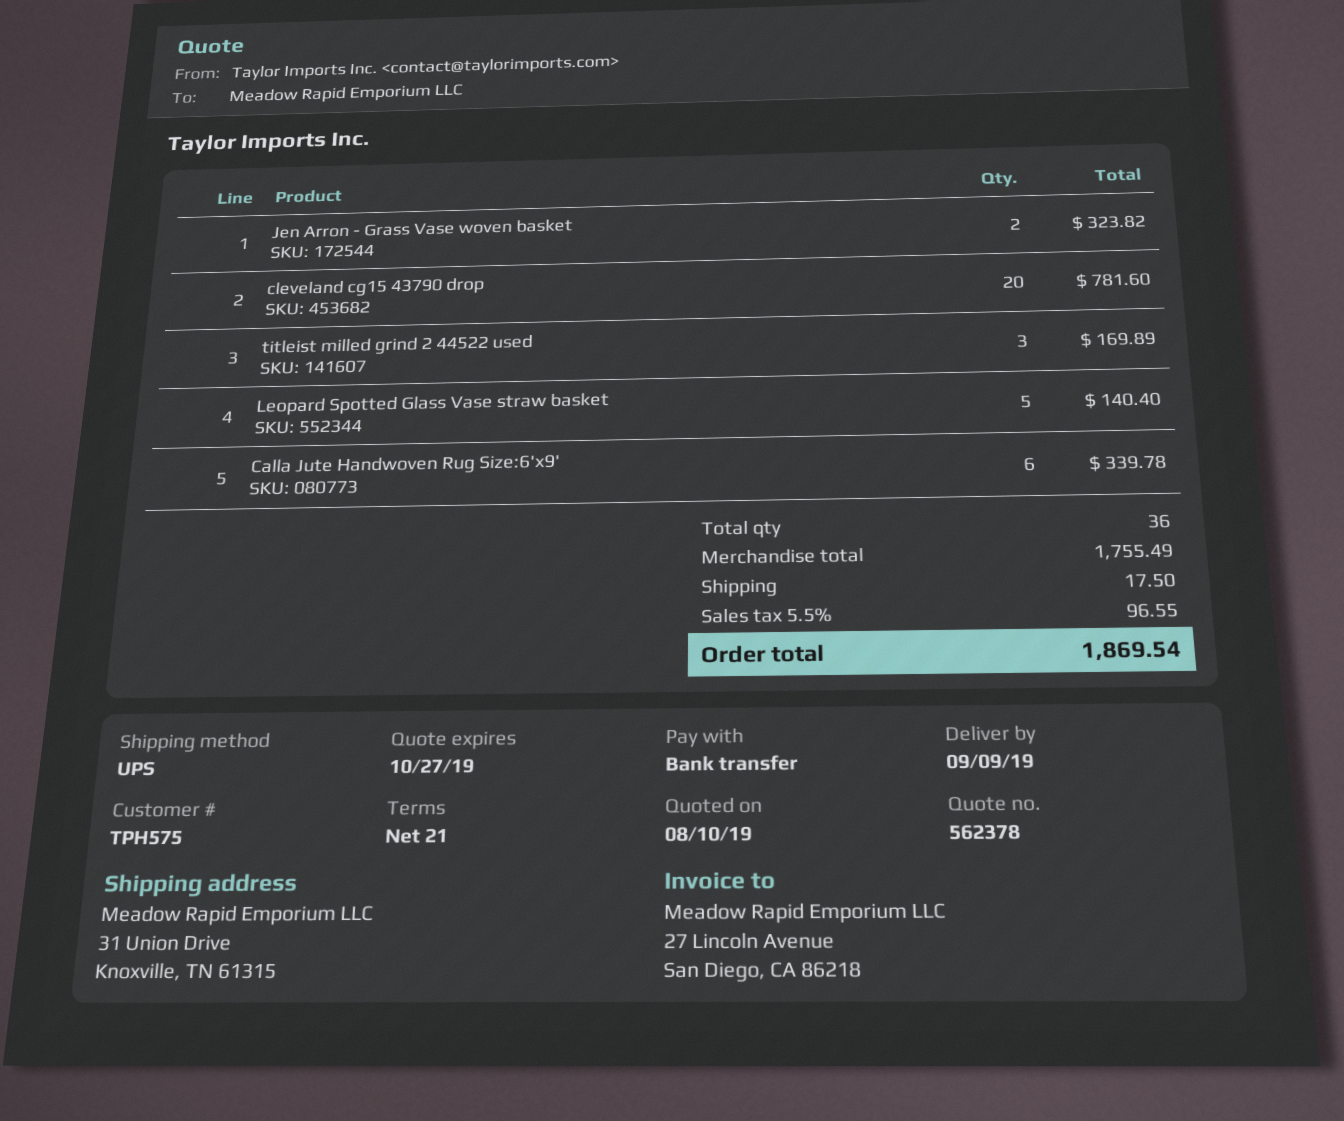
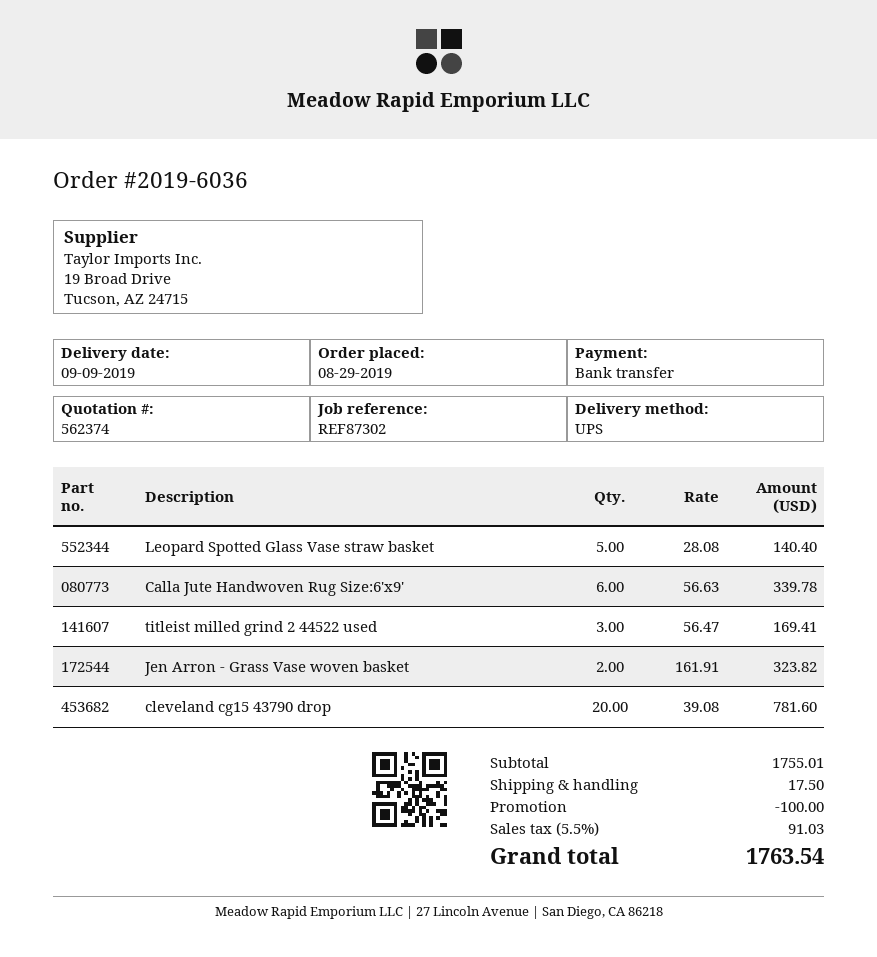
quote number: 562378 -> 562374
titleist milled grind 2 44522 used: 3 for 169.89 -> 3 for 169.41
subtotal: 1755.49 -> 1755.01
discount: none -> 100.00
tax: 5.5% = 96.55 -> 5.5% = 91.03
total: 1869.54 -> 1763.54

